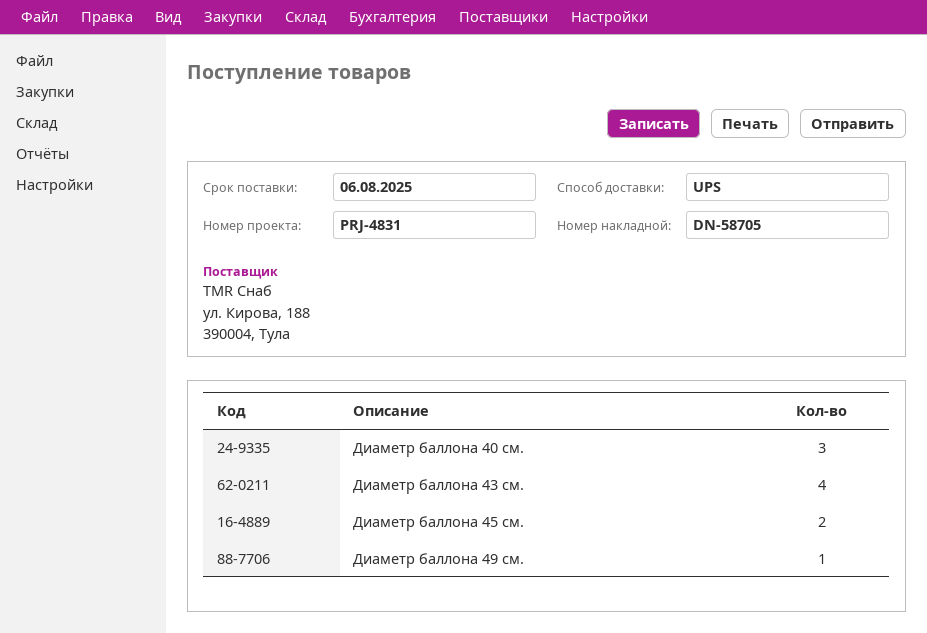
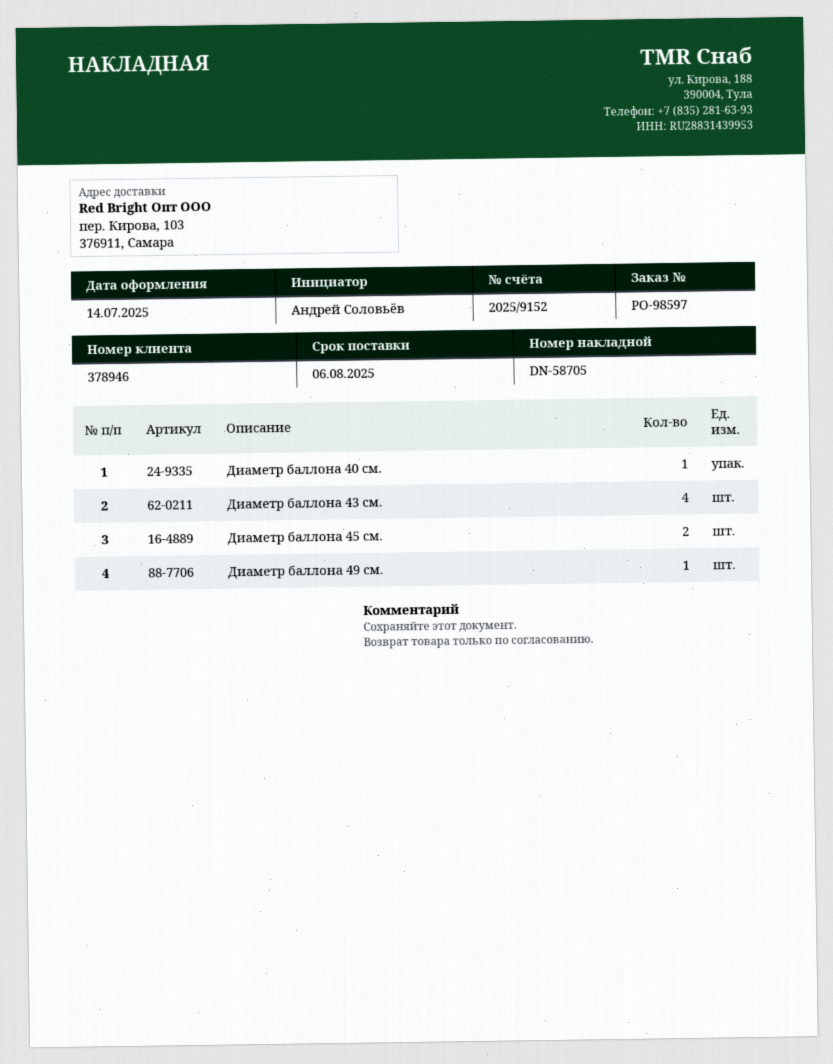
Диаметр баллона 40 см.: 3 -> 1

